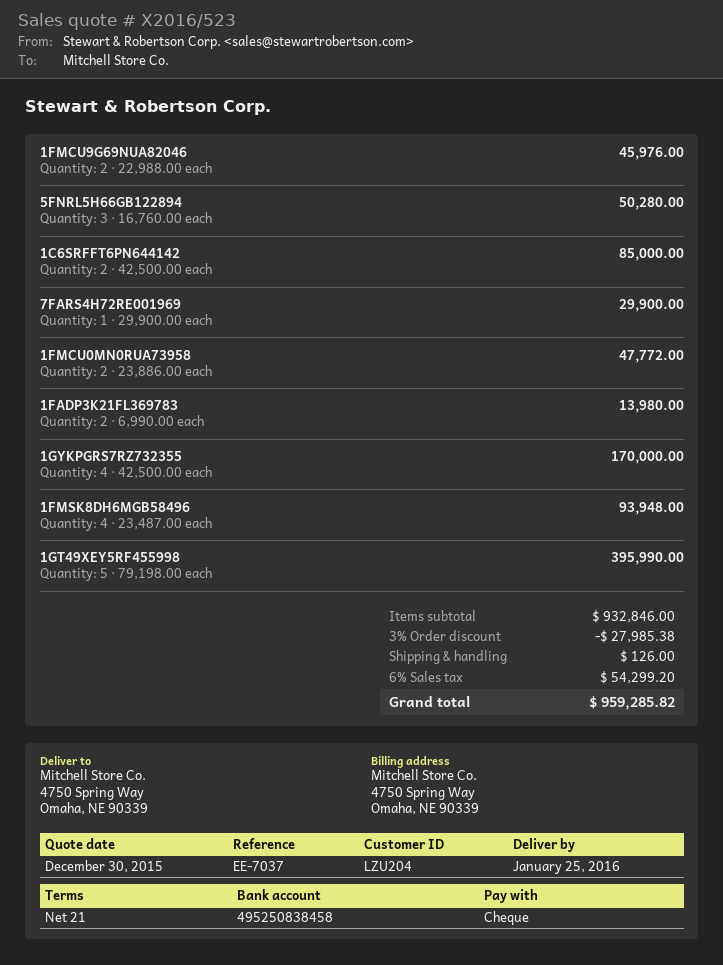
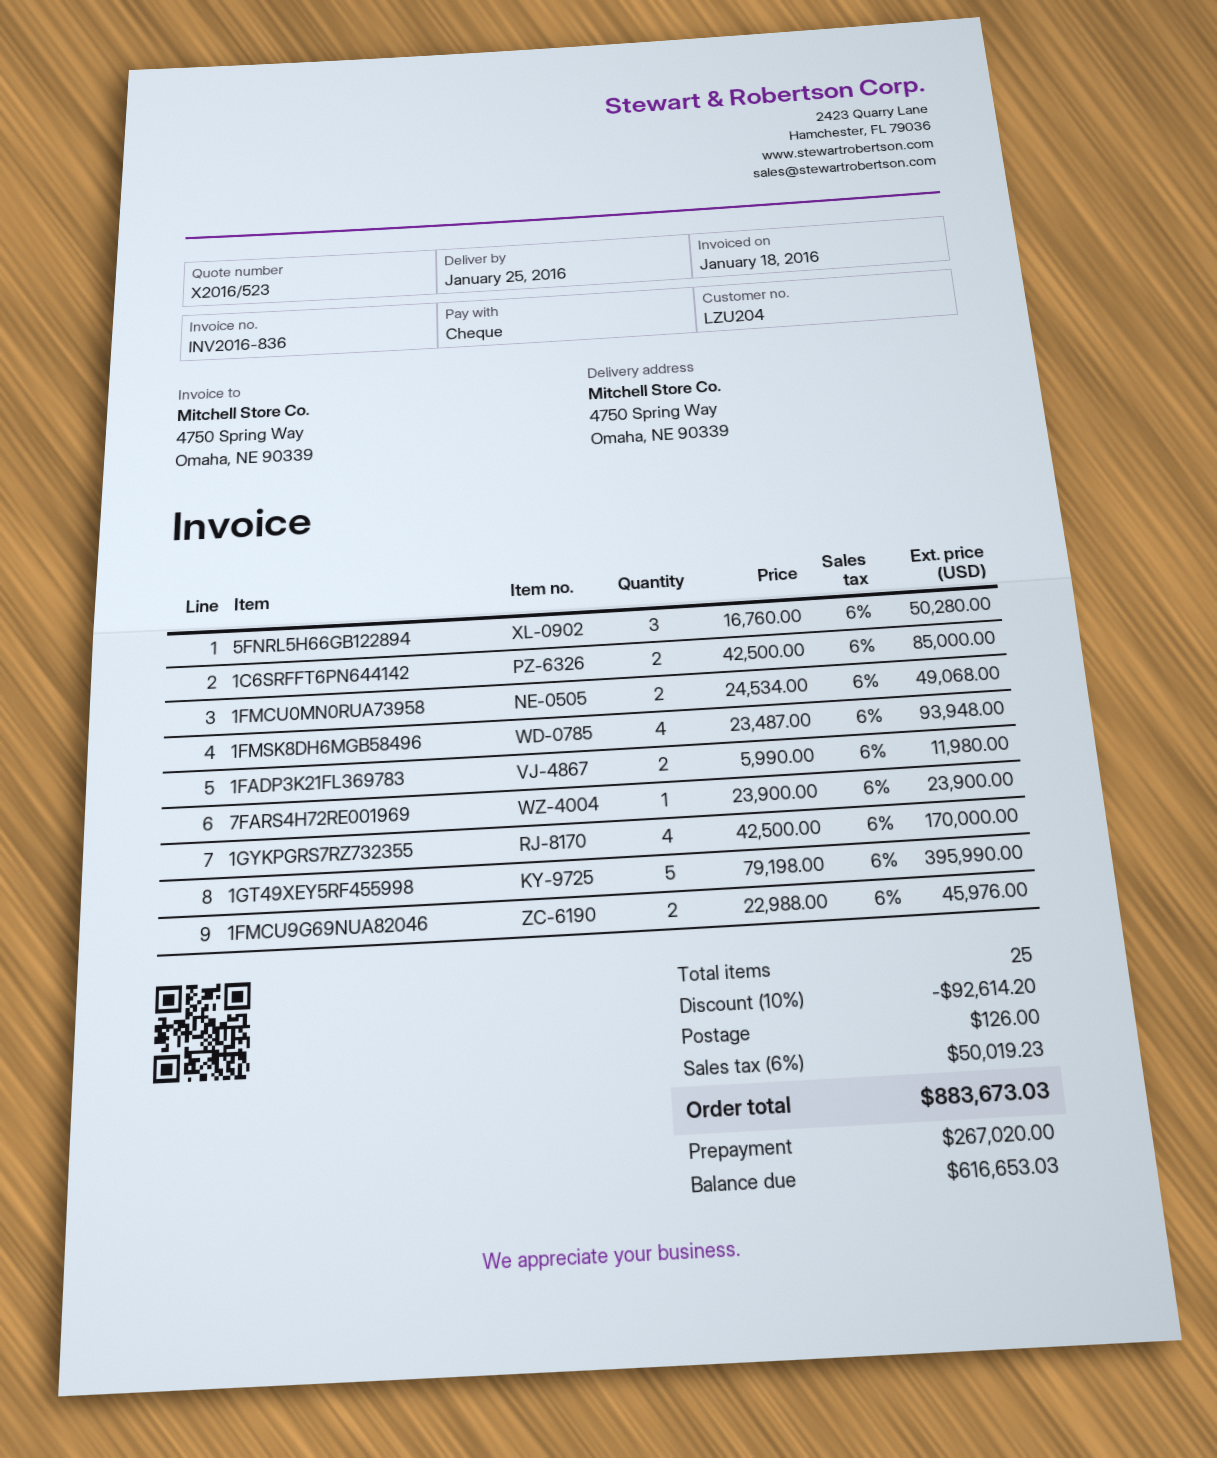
7FARS4H72RE001969: 1 x 29900.00 = 29900.00 -> 1 x 23900.00 = 23900.00
1FMCU0MN0RUA73958: 2 x 23886.00 = 47772.00 -> 2 x 24534.00 = 49068.00
1FADP3K21FL369783: 2 x 6990.00 = 13980.00 -> 2 x 5990.00 = 11980.00
discount: 3% = 27985.38 -> 10% = 92614.20
tax: 6% = 54299.20 -> 6% = 50019.23
total: 959285.82 -> 883673.03

